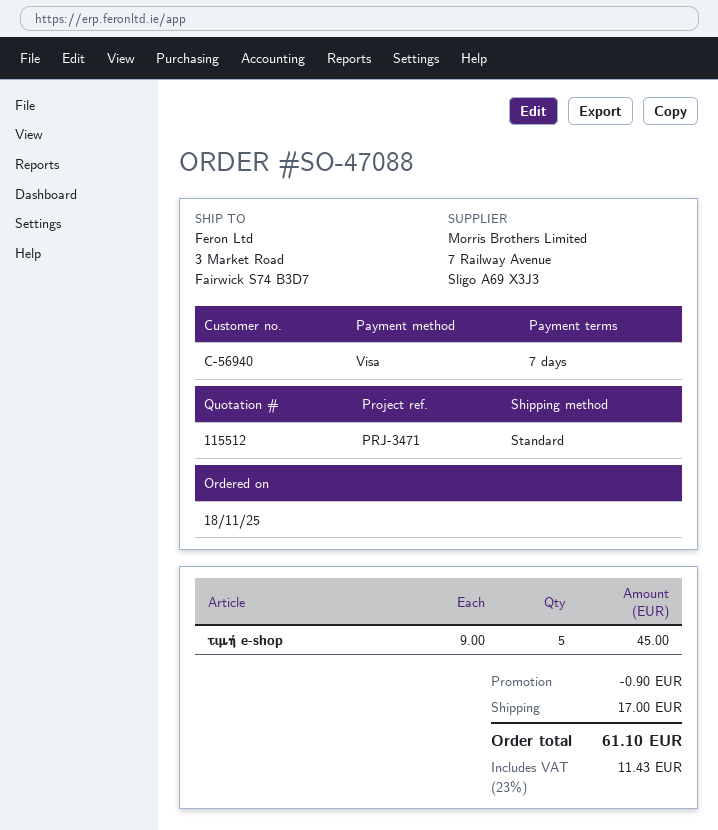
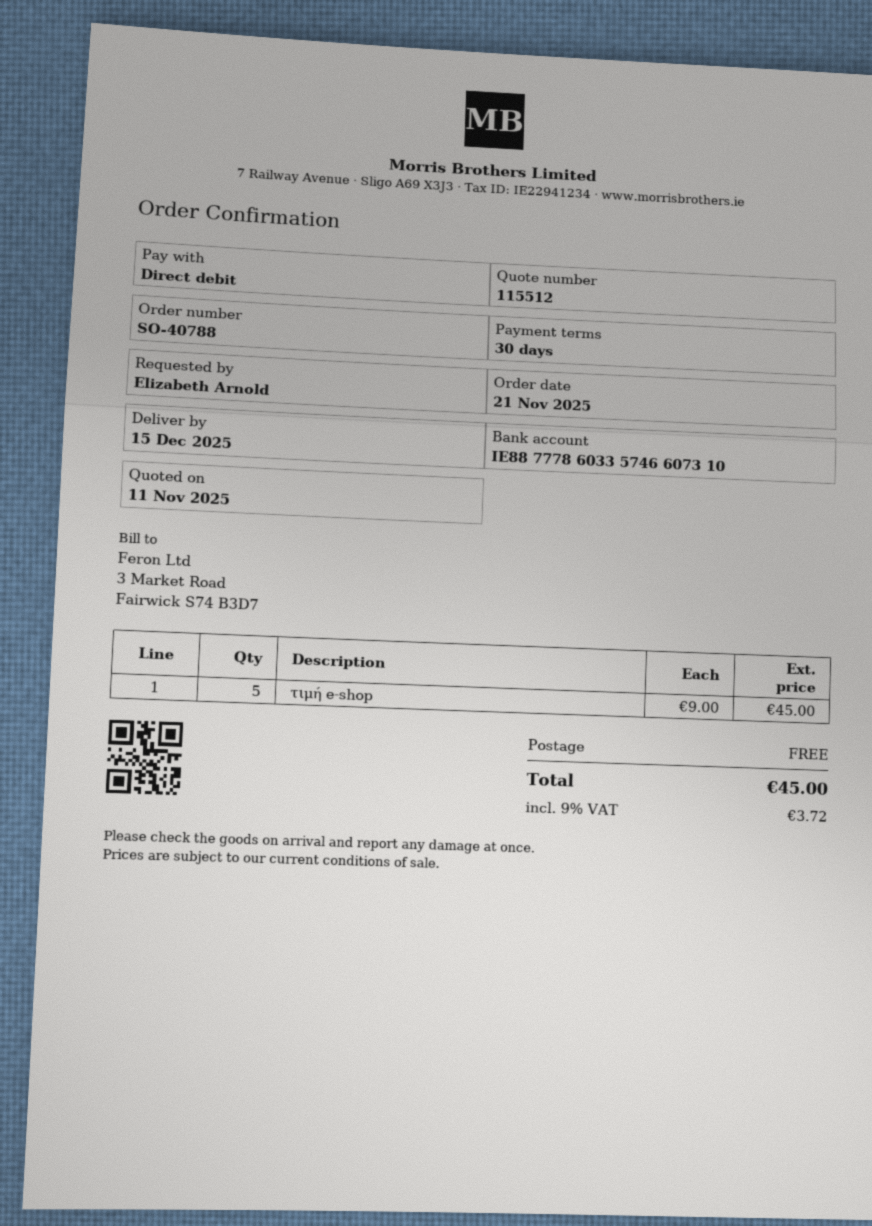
order number: SO-47088 -> SO-40788
order date: 2025-11-18 -> 2025-11-21
payment terms: 7 days -> 30 days
payment method: Visa -> direct debit
discount: 0.90 -> none
shipping: 17.00 -> 0.00
tax: 23% = 11.43 -> 9% = 3.72
total: 61.10 -> 45.00

